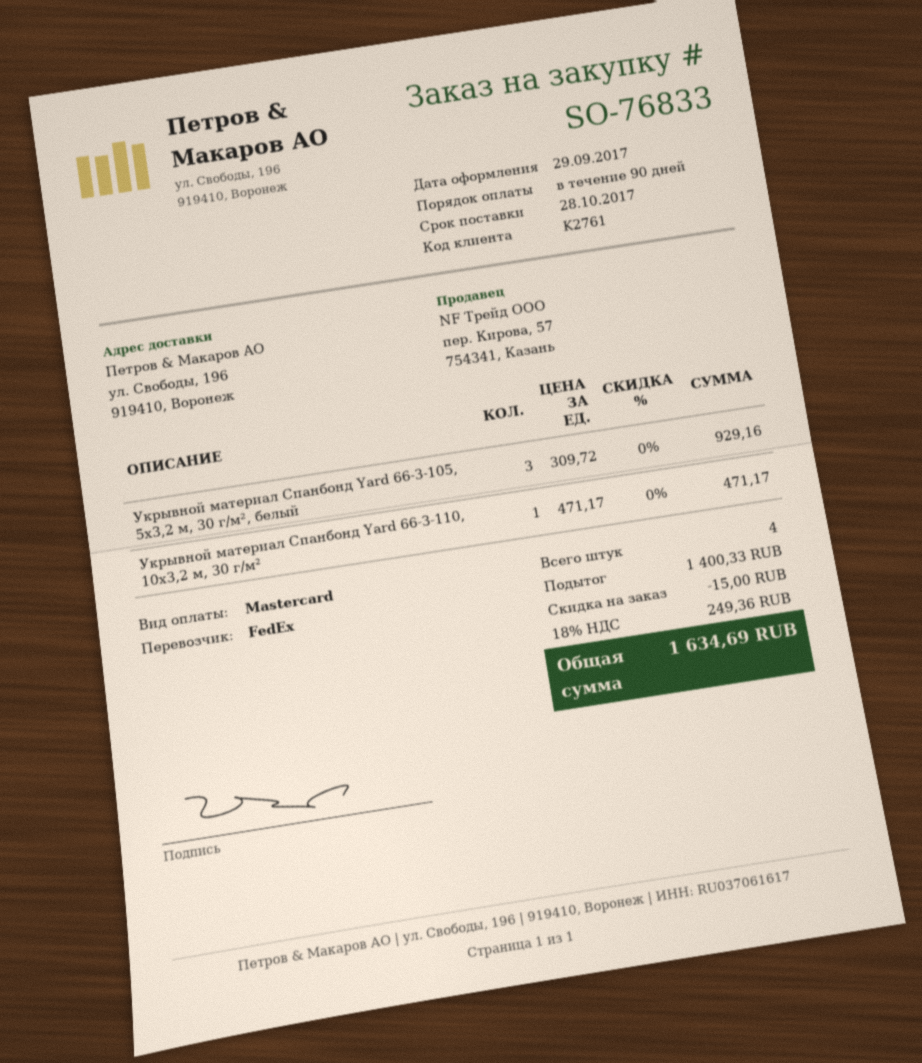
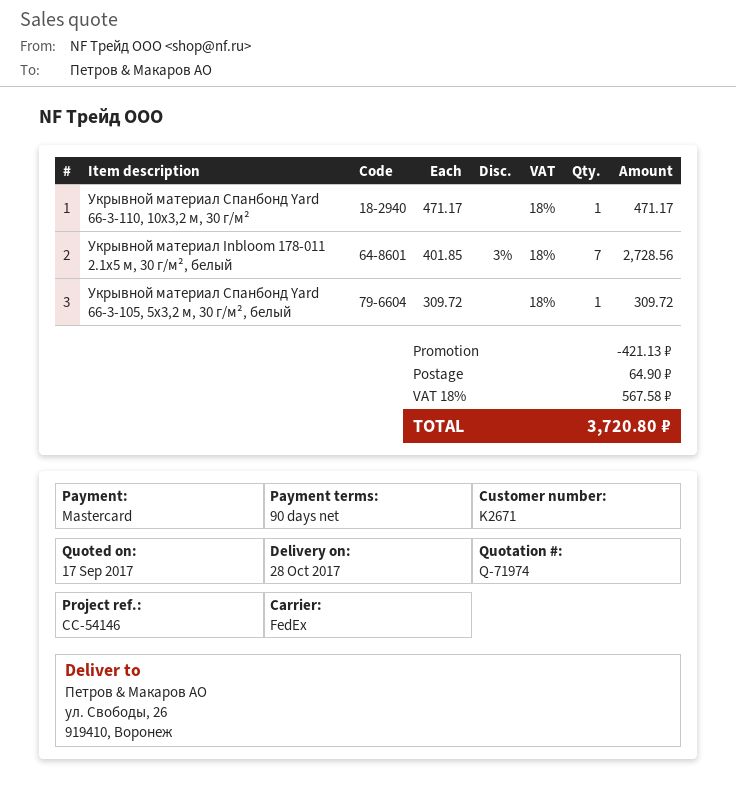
customer number: K2761 -> K2671
ship to: ул. Свободы, 196, 919410, Воронеж -> ул. Свободы, 26, 919410, Воронеж
Укрывной материал Спанбонд Yard 66-3-105, 5х3,2 м, 30 г/м², белый: 3 x 309.72 = 929.16 -> 1 x 309.72 = 309.72
Укрывной материал Inbloom 178-011 2.1x5 м, 30 г/м², белый: none -> 7 x 401.85 - 3% = 2728.56
discount: 15.00 -> 421.13
shipping: none -> 64.90
tax: 18% = 249.36 -> 18% = 567.58
total: 1634.69 -> 3720.80

